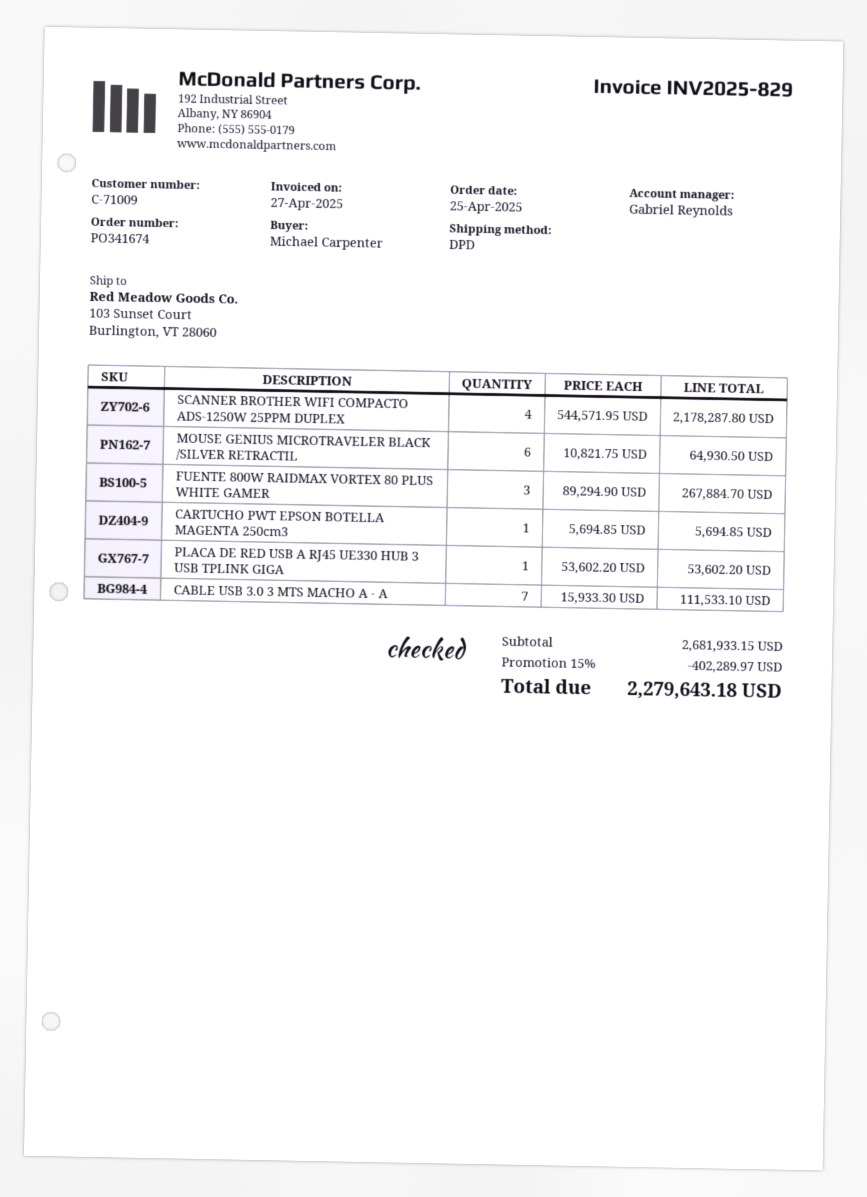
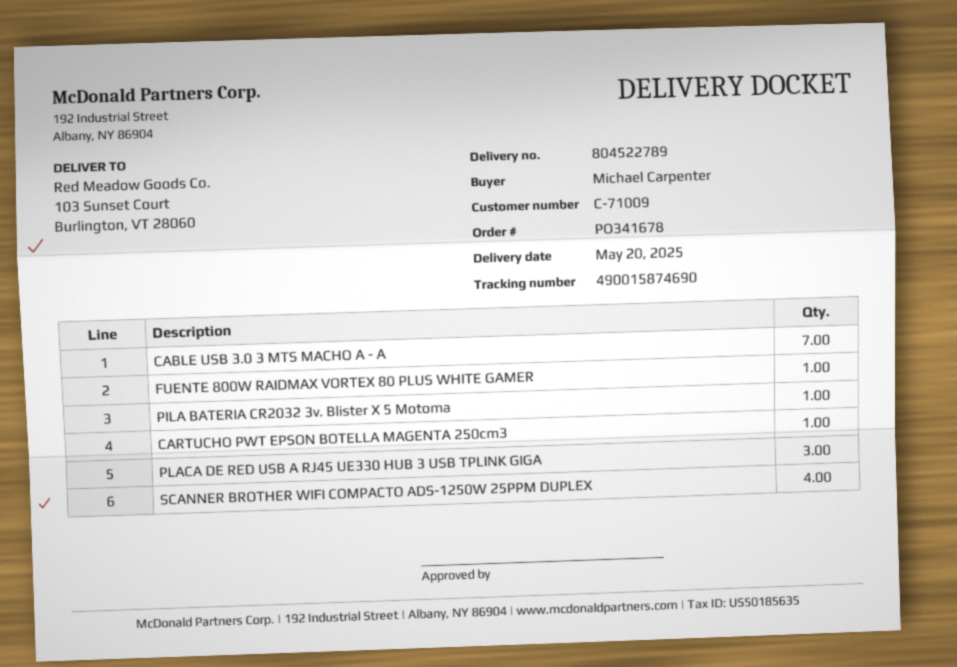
order number: PO341674 -> PO341678
MOUSE GENIUS MICROTRAVELER BLACK /SILVER RETRACTIL: 6 -> none
FUENTE 800W RAIDMAX VORTEX 80 PLUS WHITE GAMER: 3 -> 1
PLACA DE RED USB A RJ45 UE330 HUB 3 USB TPLINK GIGA: 1 -> 3
PILA BATERIA CR2032 3v. Blister X 5 Motoma: none -> 1

